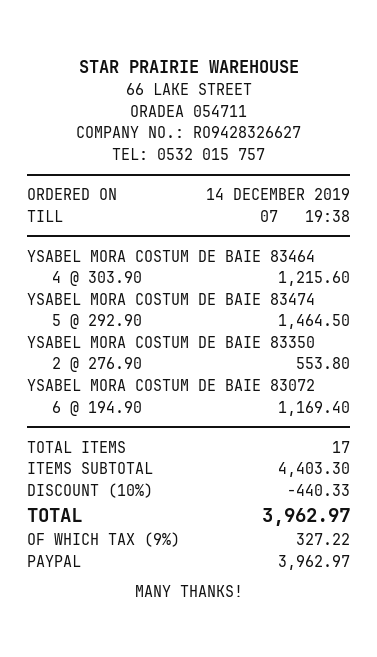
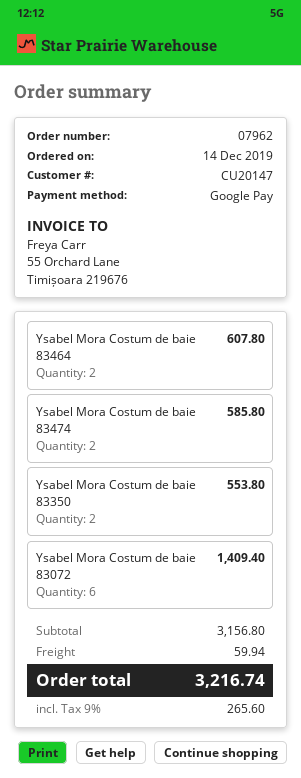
payment method: PayPal -> Google Pay
YSABEL MORA COSTUM DE BAIE 83464: 4 for 1215.60 -> 2 for 607.80
YSABEL MORA COSTUM DE BAIE 83474: 5 for 1464.50 -> 2 for 585.80
YSABEL MORA COSTUM DE BAIE 83072: 6 for 1169.40 -> 6 for 1409.40
subtotal: 4403.30 -> 3156.80
discount: 10% = 440.33 -> none
shipping: none -> 59.94
tax: 9% = 327.22 -> 9% = 265.60
total: 3962.97 -> 3216.74

